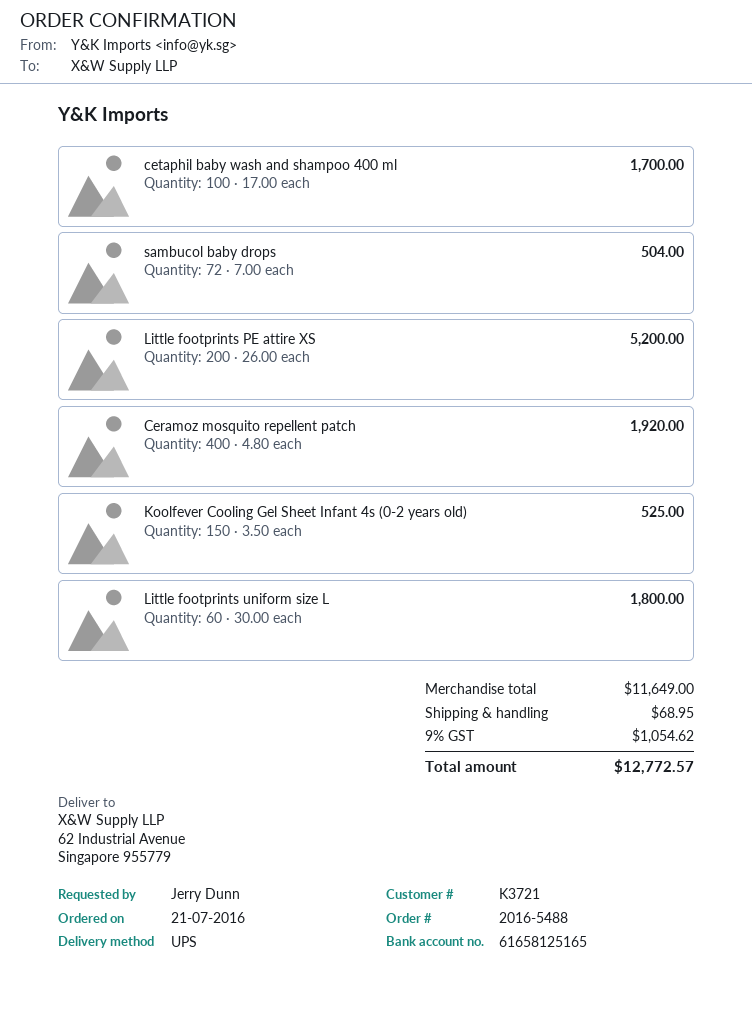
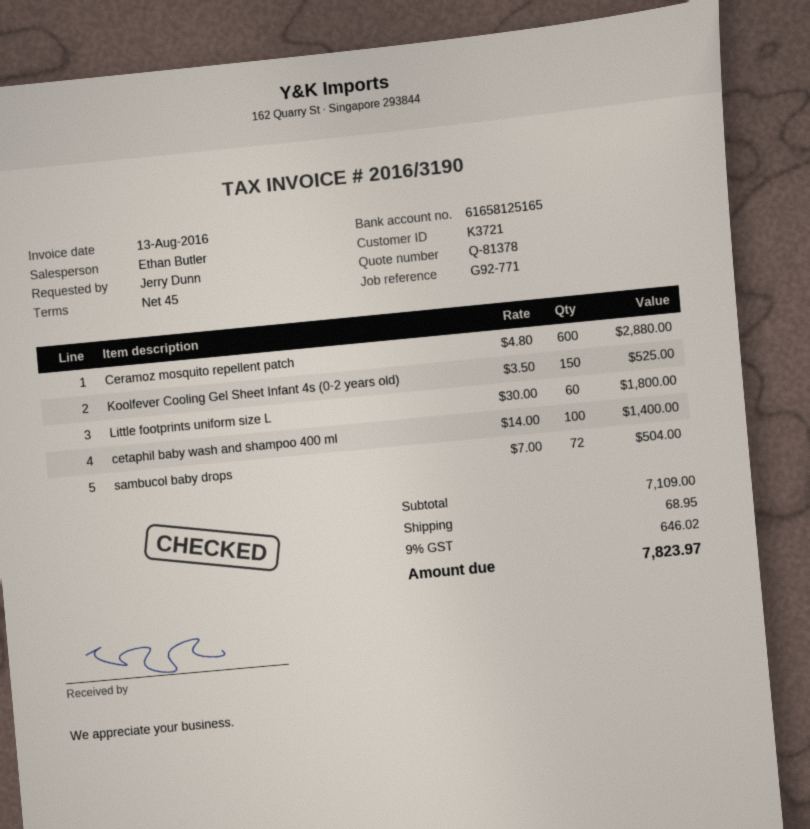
cetaphil baby wash and shampoo 400 ml: 100 x 17.00 = 1700.00 -> 100 x 14.00 = 1400.00
Little footprints PE attire XS: 200 x 26.00 = 5200.00 -> none
Ceramoz mosquito repellent patch: 400 x 4.80 = 1920.00 -> 600 x 4.80 = 2880.00
subtotal: 11649.00 -> 7109.00
tax: 9% = 1054.62 -> 9% = 646.02
total: 12772.57 -> 7823.97

